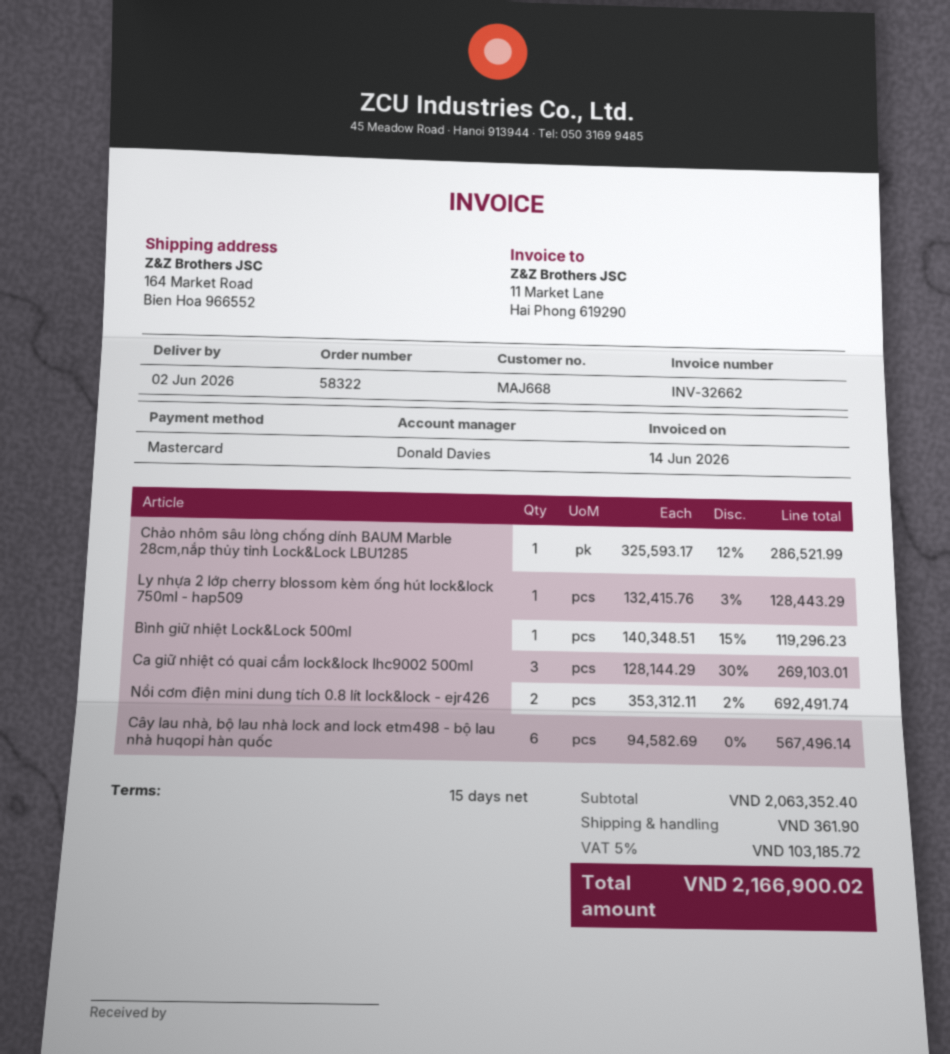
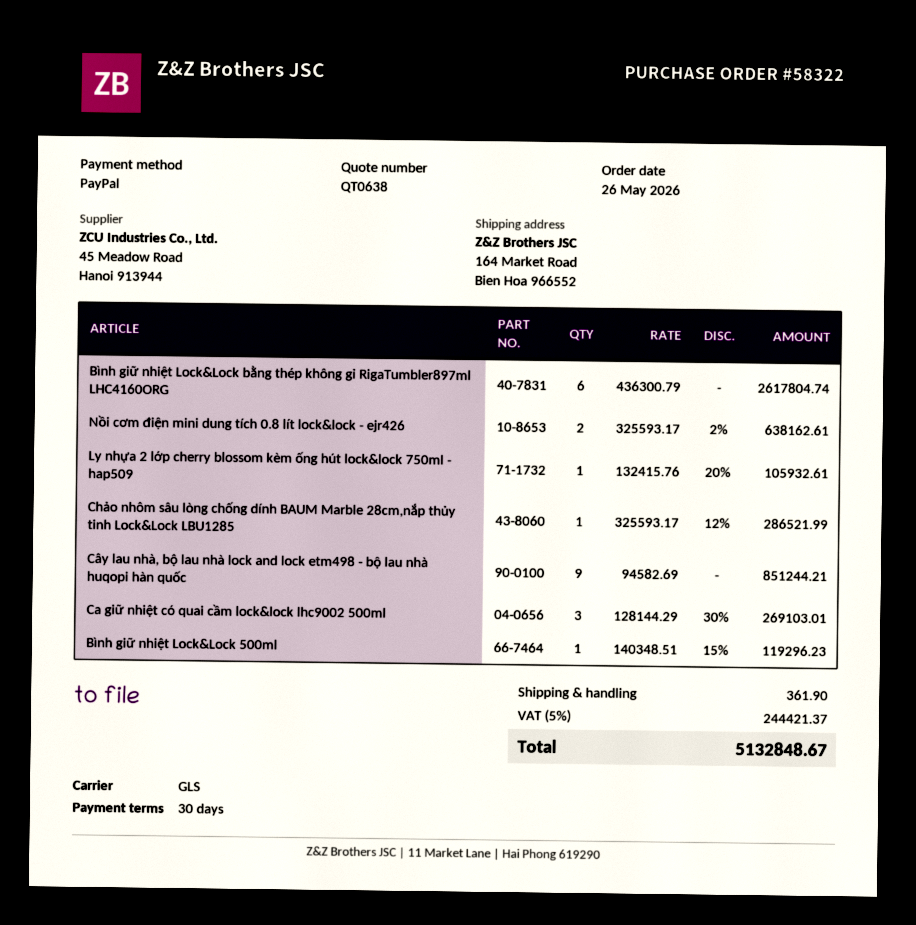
payment terms: 15 days -> 30 days
payment method: Mastercard -> PayPal
Ly nhựa 2 lớp cherry blossom kèm ống hút lock&lock 750ml - hap509: 1 x 132415.76 - 3% = 128443.29 -> 1 x 132415.76 - 20% = 105932.61
Nồi cơm điện mini dung tích 0.8 lít lock&lock - ejr426: 2 x 353312.11 - 2% = 692491.74 -> 2 x 325593.17 - 2% = 638162.61
Cây lau nhà, bộ lau nhà lock and lock etm498 - bộ lau nhà huqopi hàn quốc: 6 x 94582.69 = 567496.14 -> 9 x 94582.69 = 851244.21
Bình giữ nhiệt Lock&Lock bằng thép không gỉ RigaTumbler897ml LHC4160ORG: none -> 6 x 436300.79 = 2617804.74
tax: 5% = 103185.72 -> 5% = 244421.37
total: 2166900.02 -> 5132848.67

